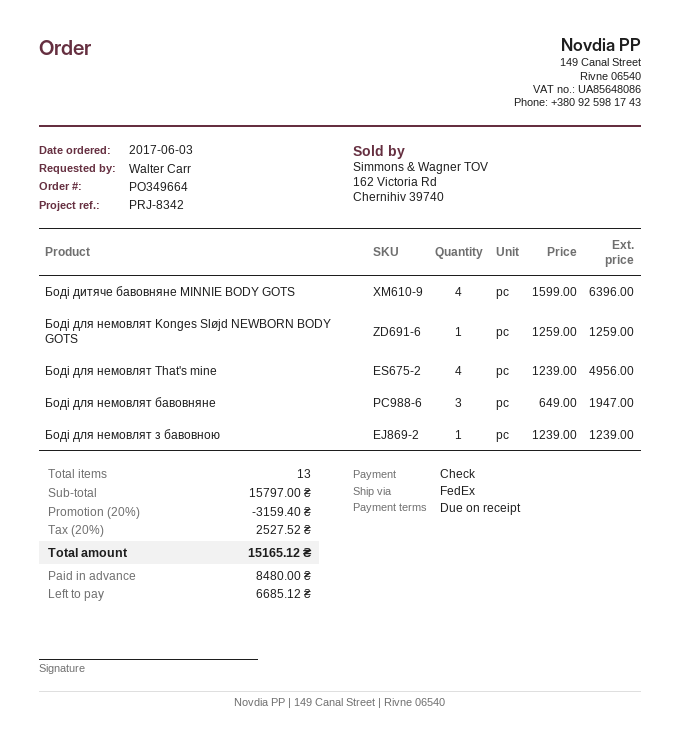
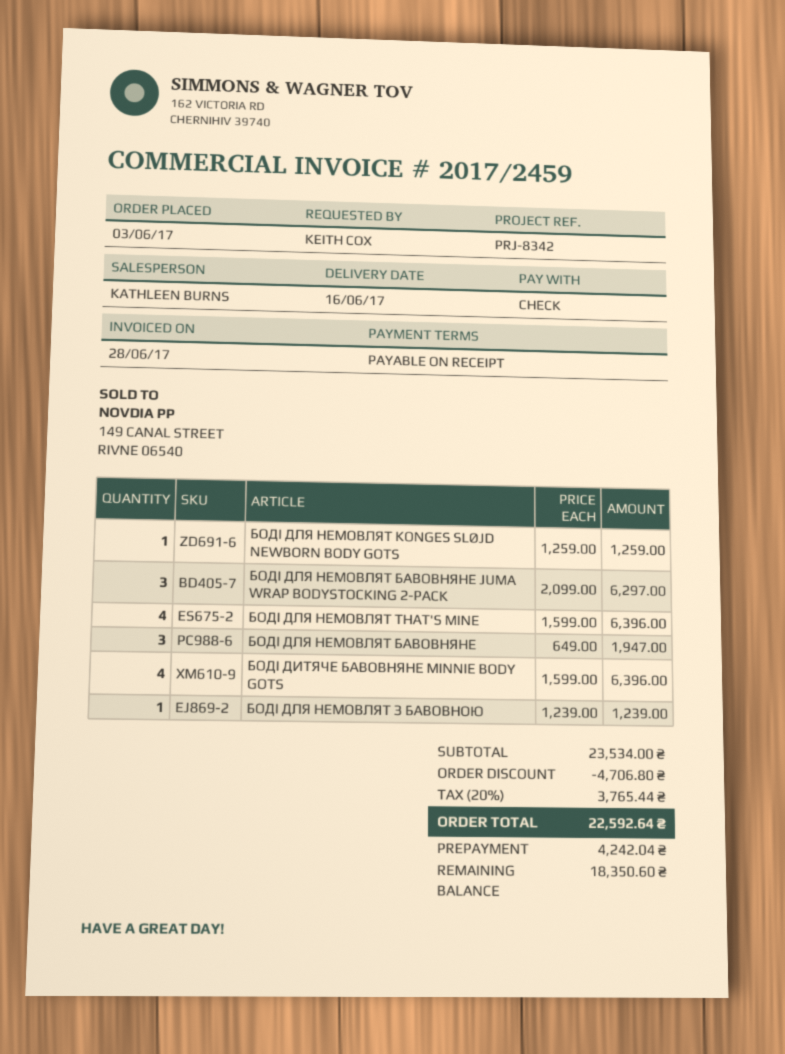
ordered by: Walter Carr -> KEITH COX
Боді для немовлят That's mine: 4 x 1239.00 = 4956.00 -> 4 x 1599.00 = 6396.00
БОДІ ДЛЯ НЕМОВЛЯТ БАВОВНЯНЕ JUMA WRAP BODYSTOCKING 2-PACK: none -> 3 x 2099.00 = 6297.00
subtotal: 15797.00 -> 23534.00
discount: 3159.40 -> 4706.80
tax: 20% = 2527.52 -> 20% = 3765.44
total: 15165.12 -> 22592.64
deposit: 8480.00 -> 4242.04
balance: 6685.12 -> 18350.60

